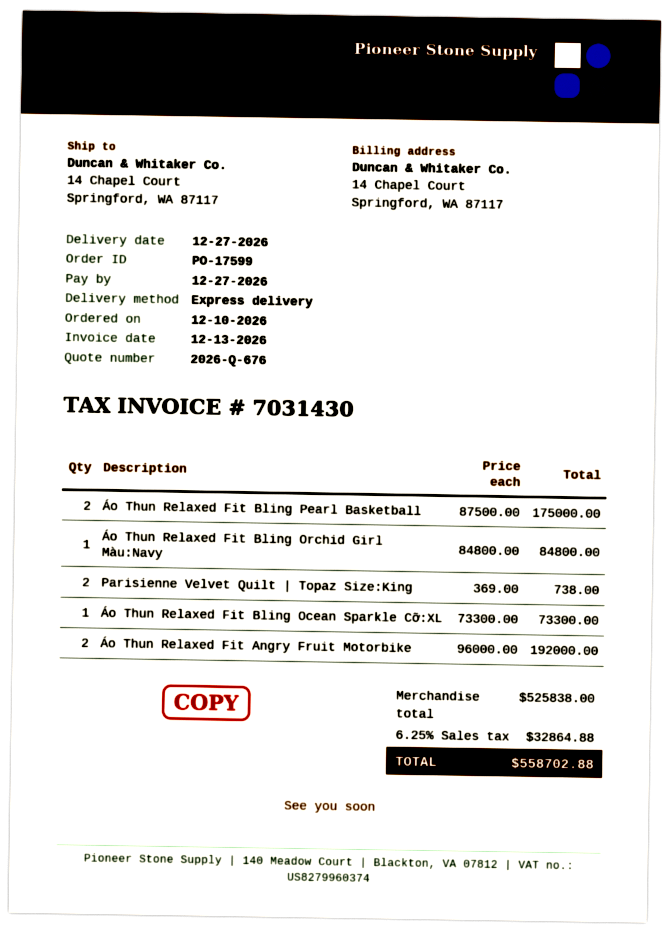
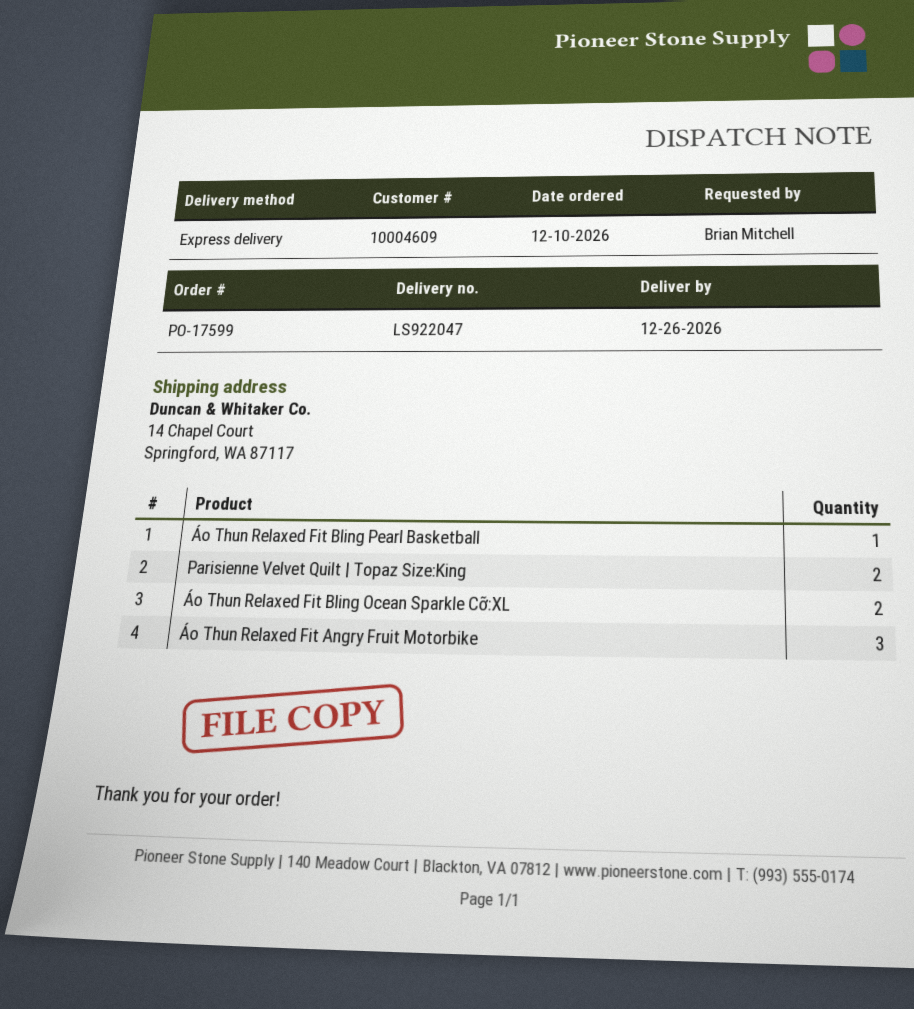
delivery date: 2026-12-27 -> 2026-12-26
Áo Thun Relaxed Fit Bling Pearl Basketball: 2 -> 1
Áo Thun Relaxed Fit Bling Orchid Girl Màu:Navy: 1 -> none
Áo Thun Relaxed Fit Bling Ocean Sparkle Cỡ:XL: 1 -> 2
Áo Thun Relaxed Fit Angry Fruit Motorbike: 2 -> 3

